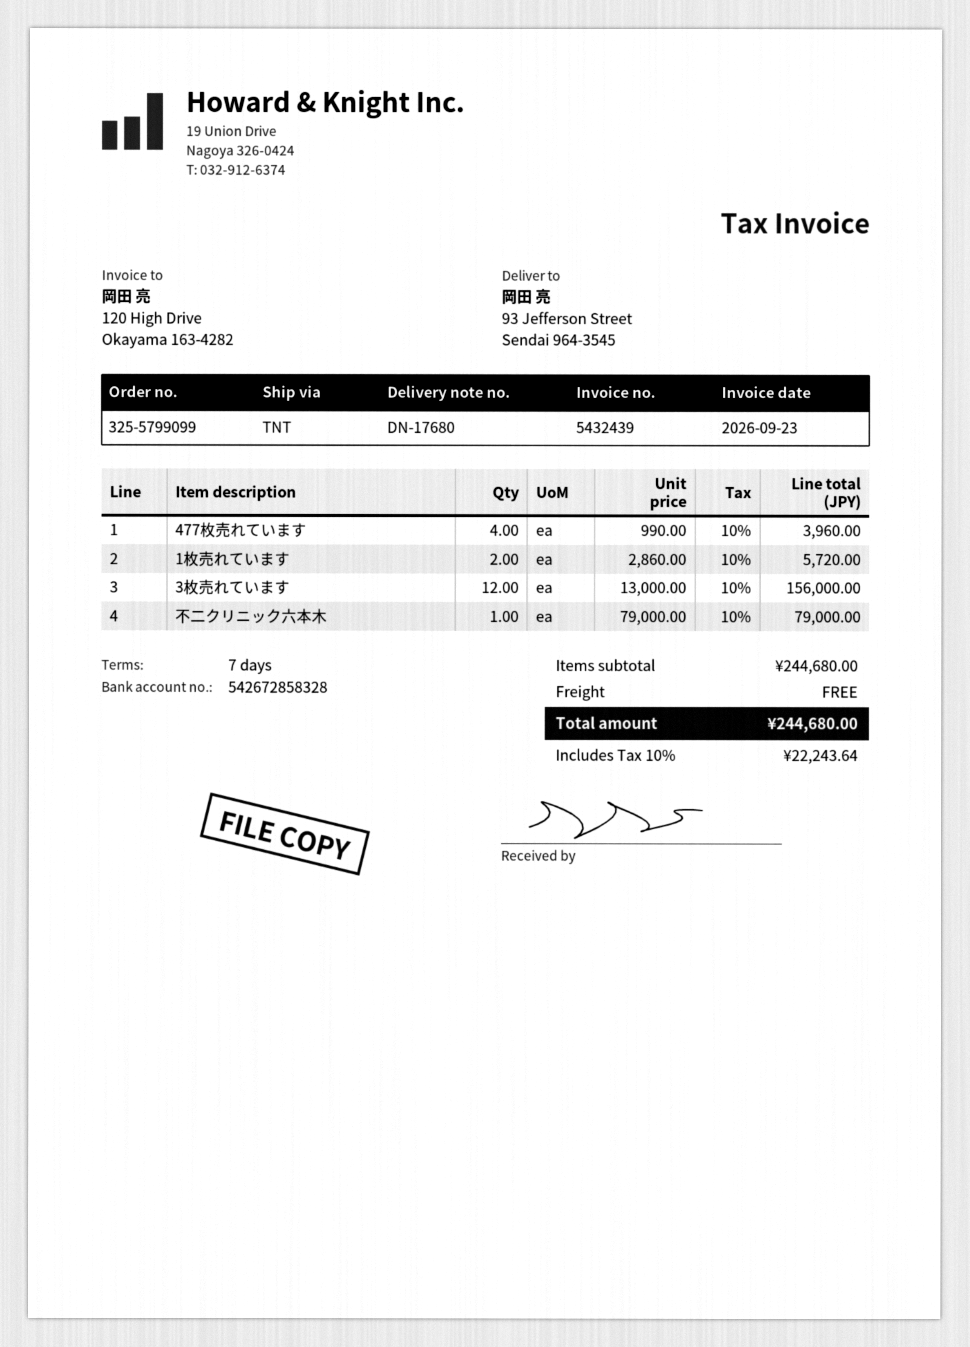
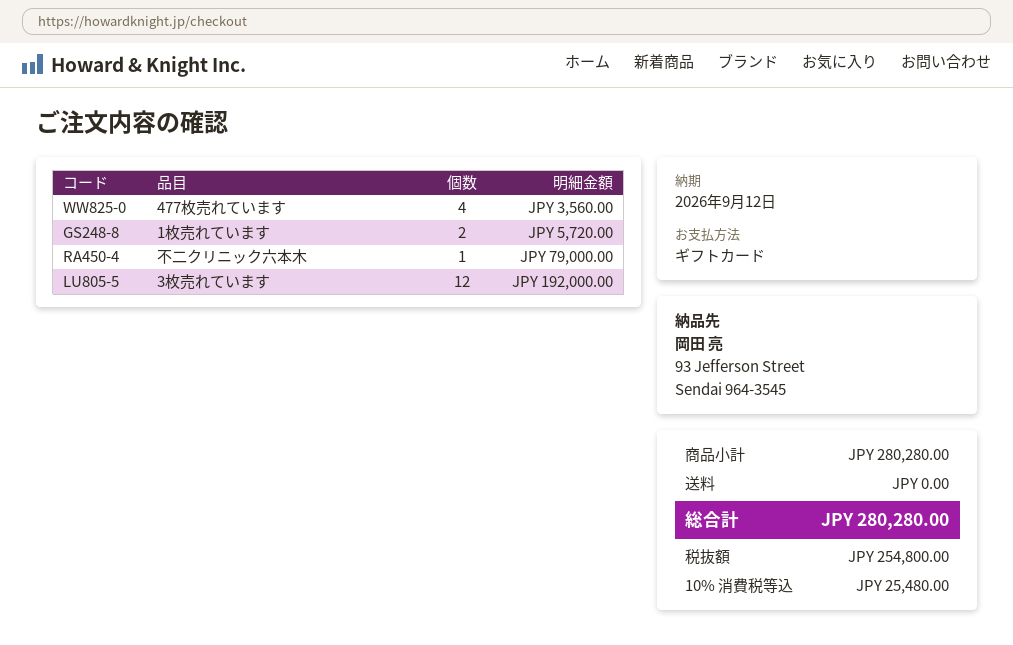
477枚売れています: 4 for 3960.00 -> 4 for 3560.00
3枚売れています: 12 for 156000.00 -> 12 for 192000.00
subtotal: 244680.00 -> 280280.00
tax: 10% = 22243.64 -> 10% = 25480.00
total: 244680.00 -> 280280.00

